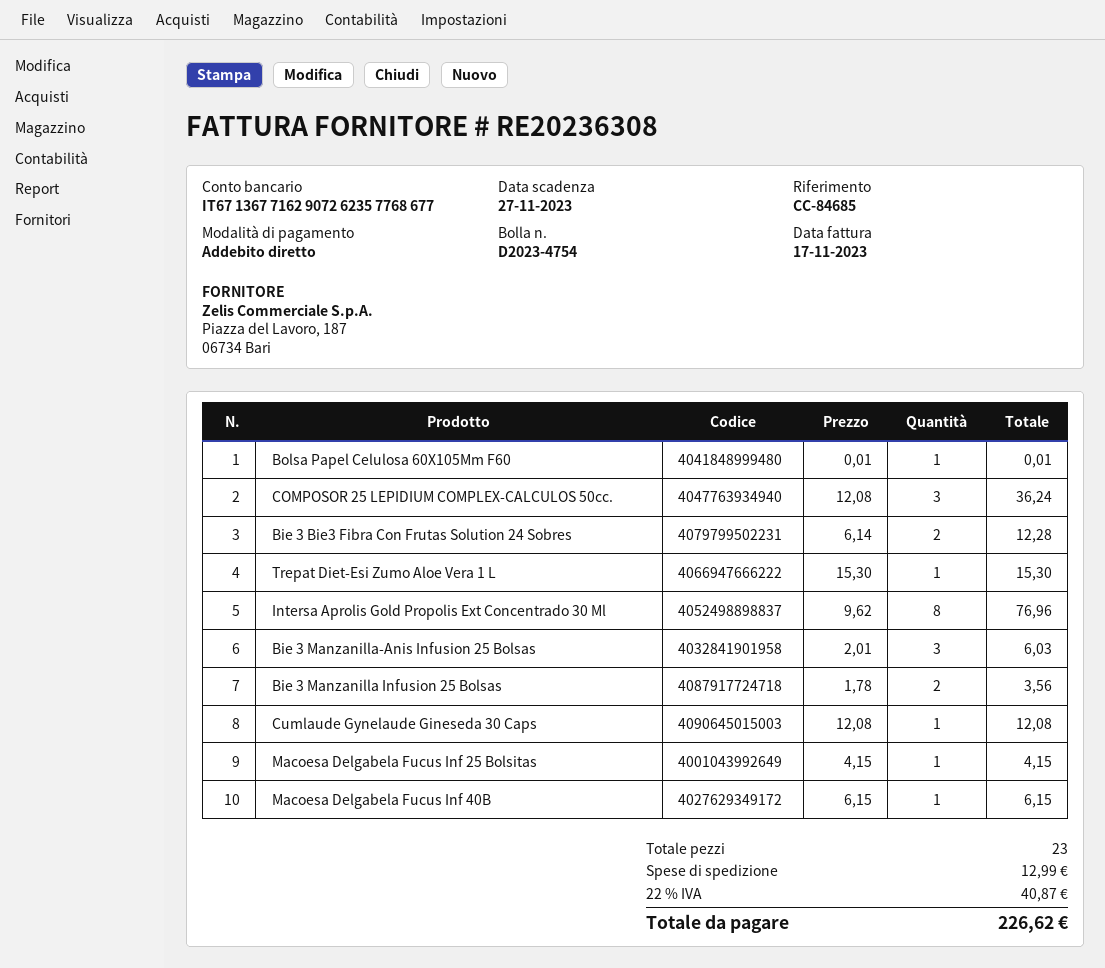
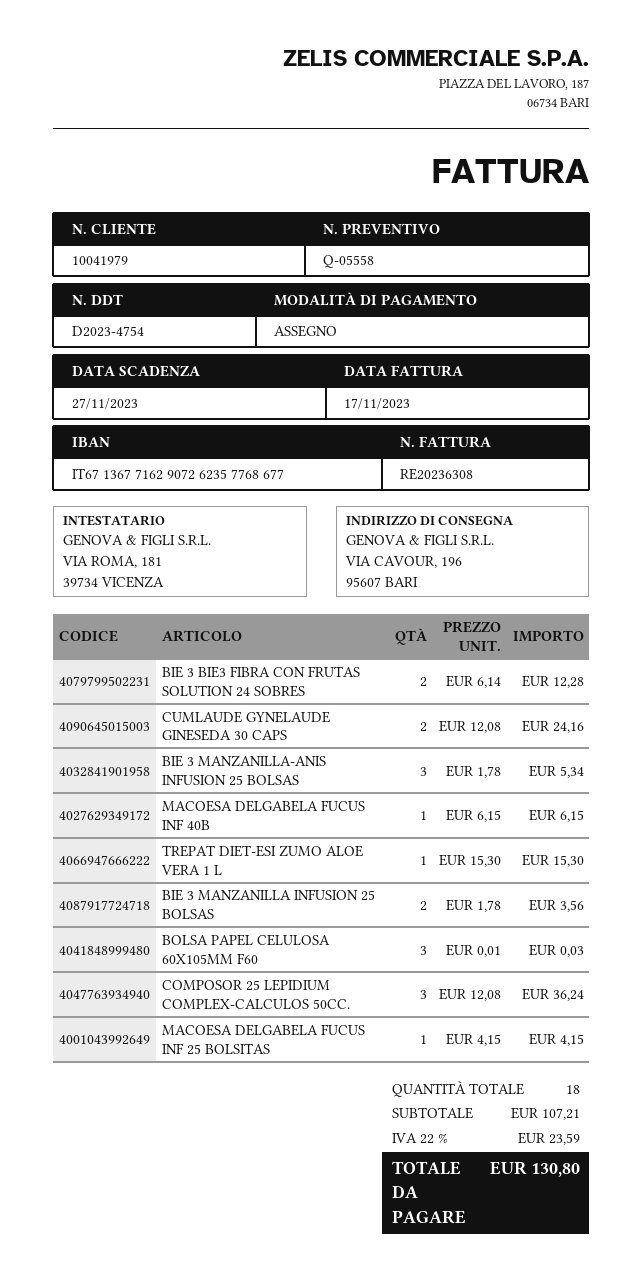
payment method: direct debit -> cheque
Bolsa Papel Celulosa 60X105Mm F60: 1 x 0.01 = 0.01 -> 3 x 0.01 = 0.03
Intersa Aprolis Gold Propolis Ext Concentrado 30 Ml: 8 x 9.62 = 76.96 -> none
Bie 3 Manzanilla-Anis Infusion 25 Bolsas: 3 x 2.01 = 6.03 -> 3 x 1.78 = 5.34
Cumlaude Gynelaude Gineseda 30 Caps: 1 x 12.08 = 12.08 -> 2 x 12.08 = 24.16
total quantity: 23 -> 18
shipping: 12.99 -> none
tax: 22% = 40.87 -> 22% = 23.59
total: 226.62 -> 130.80

